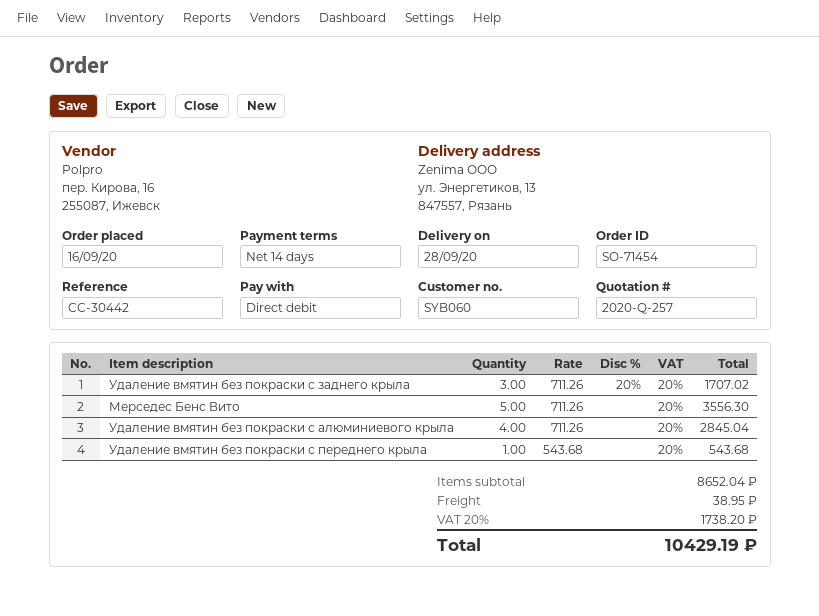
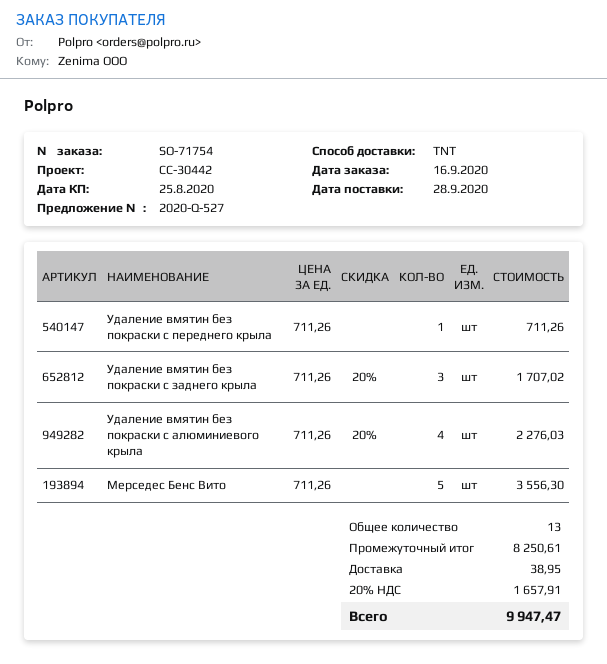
quote number: 2020-Q-257 -> 2020-Q-527
order number: SO-71454 -> SO-71754
Удаление вмятин без покраски с алюминиевого крыла: 4 x 711.26 = 2845.04 -> 4 x 711.26 - 20% = 2276.03
Удаление вмятин без покраски с переднего крыла: 1 x 543.68 = 543.68 -> 1 x 711.26 = 711.26
subtotal: 8652.04 -> 8250.61
tax: 20% = 1738.20 -> 20% = 1657.91
total: 10429.19 -> 9947.47

